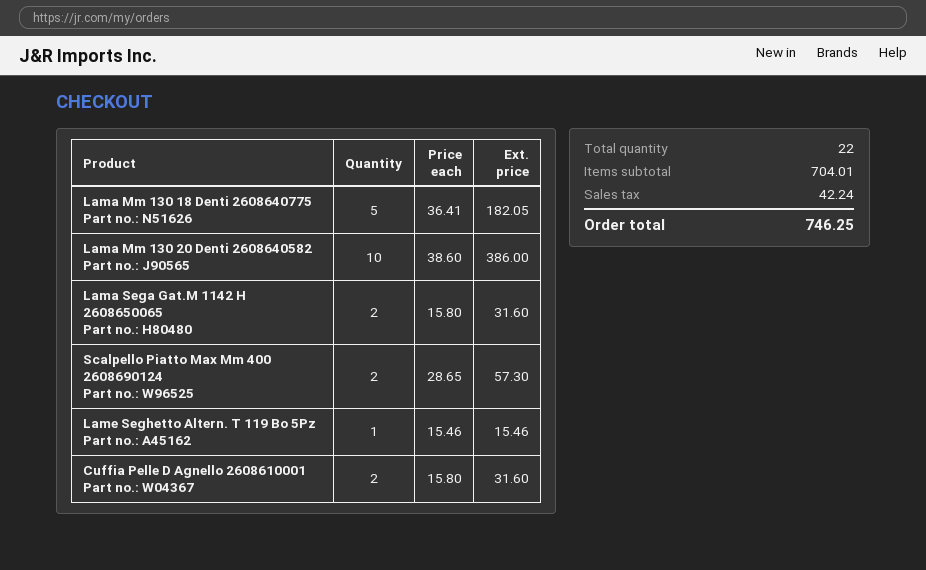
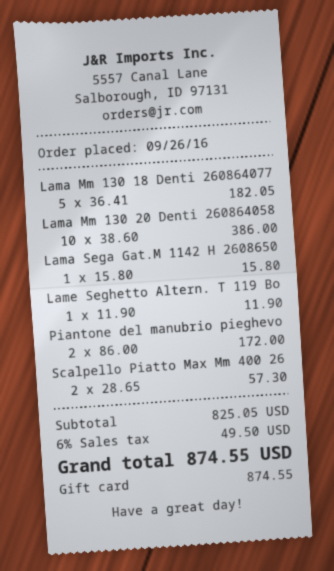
Lama Sega Gat.M 1142 H 2608650065: 2 x 15.80 = 31.60 -> 1 x 15.80 = 15.80
Lame Seghetto Altern. T 119 Bo 5Pz: 1 x 15.46 = 15.46 -> 1 x 11.90 = 11.90
Cuffia Pelle D Agnello 2608610001: 2 x 15.80 = 31.60 -> none
Piantone del manubrio pieghevo: none -> 2 x 86.00 = 172.00
subtotal: 704.01 -> 825.05
tax: 42.24 -> 49.50
total: 746.25 -> 874.55

